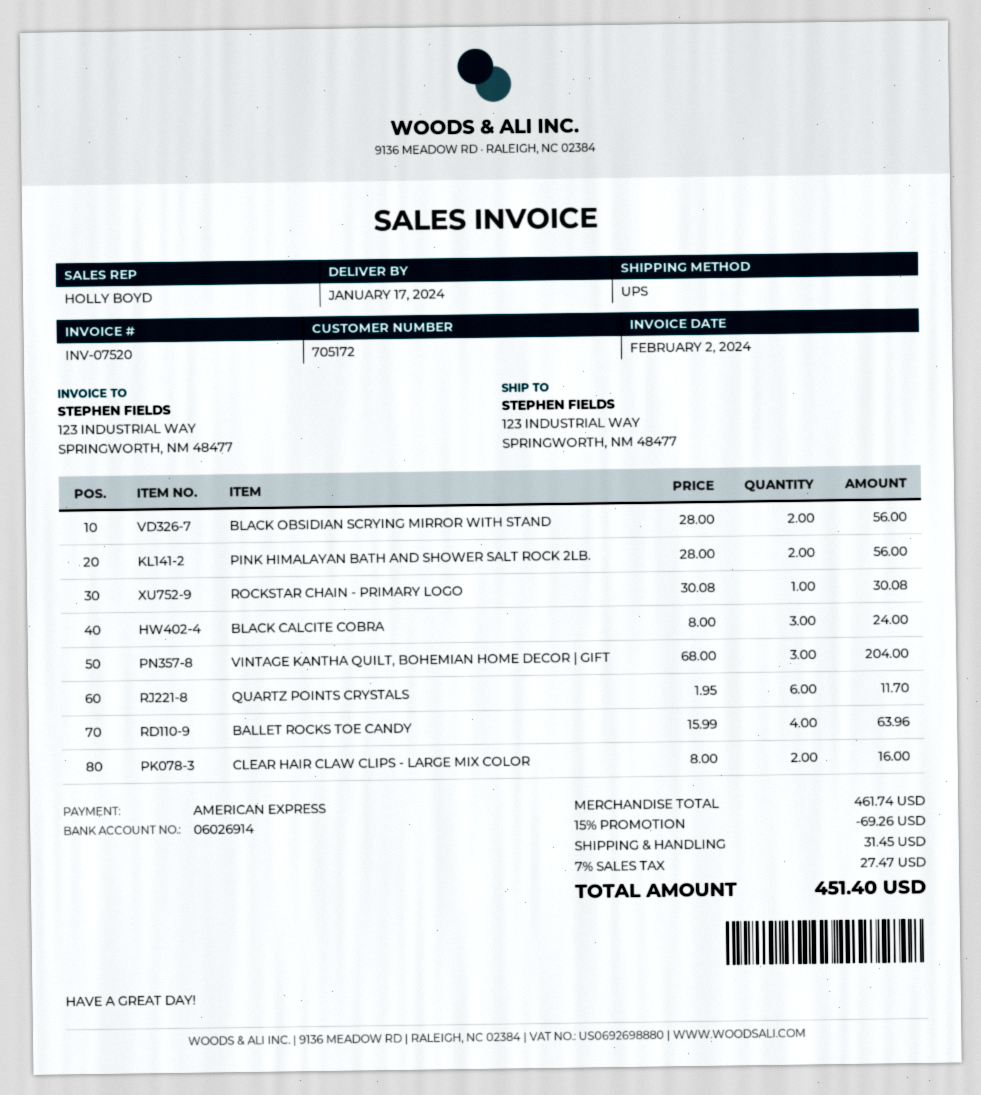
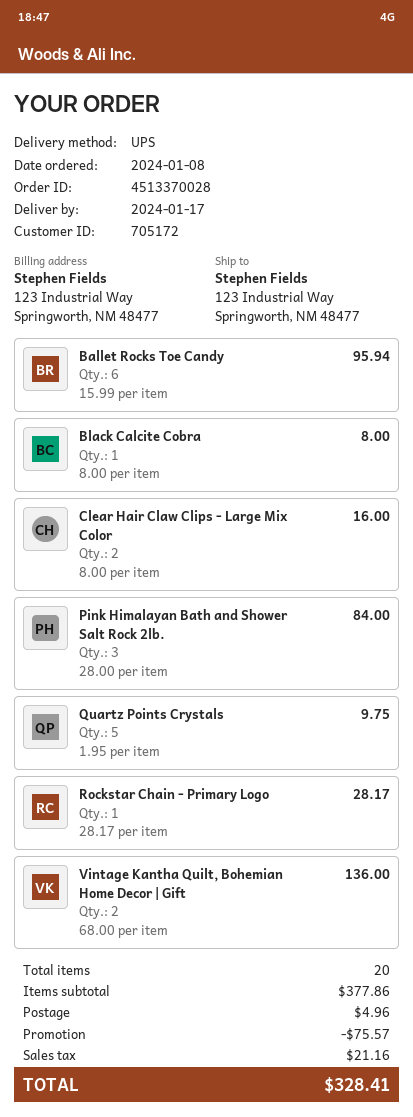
BLACK OBSIDIAN SCRYING MIRROR WITH STAND: 2 x 28.00 = 56.00 -> none
PINK HIMALAYAN BATH AND SHOWER SALT ROCK 2LB.: 2 x 28.00 = 56.00 -> 3 x 28.00 = 84.00
ROCKSTAR CHAIN - PRIMARY LOGO: 1 x 30.08 = 30.08 -> 1 x 28.17 = 28.17
BLACK CALCITE COBRA: 3 x 8.00 = 24.00 -> 1 x 8.00 = 8.00
VINTAGE KANTHA QUILT, BOHEMIAN HOME DECOR | GIFT: 3 x 68.00 = 204.00 -> 2 x 68.00 = 136.00
QUARTZ POINTS CRYSTALS: 6 x 1.95 = 11.70 -> 5 x 1.95 = 9.75
BALLET ROCKS TOE CANDY: 4 x 15.99 = 63.96 -> 6 x 15.99 = 95.94
subtotal: 461.74 -> 377.86
discount: 69.26 -> 75.57
shipping: 31.45 -> 4.96
tax: 27.47 -> 21.16
total: 451.40 -> 328.41

